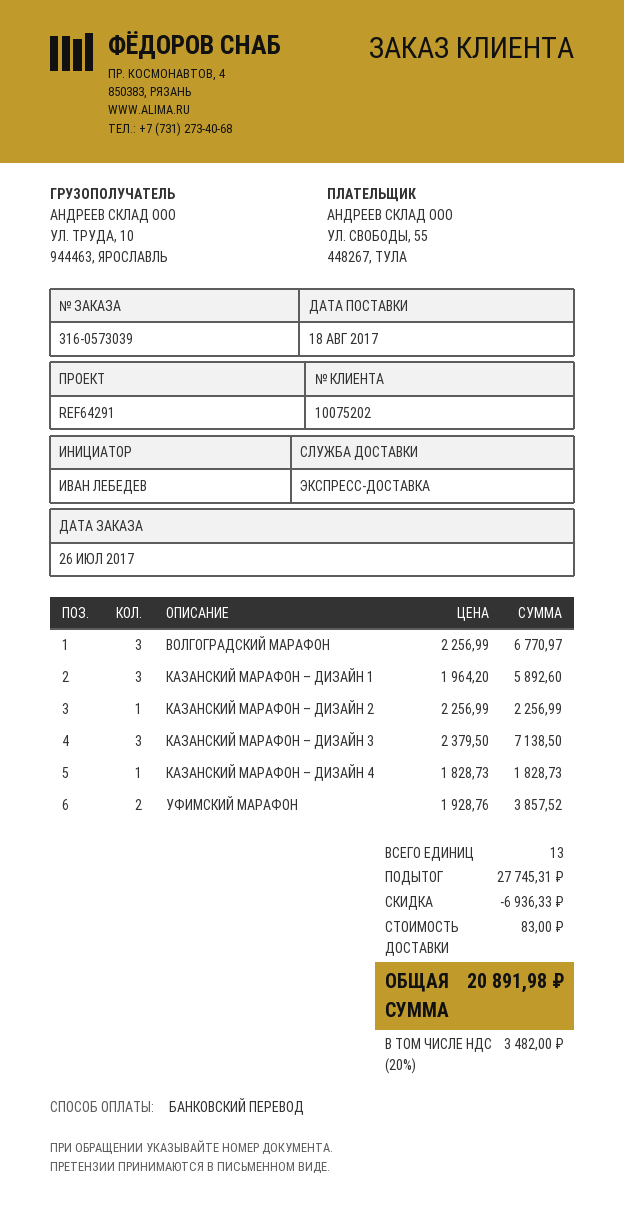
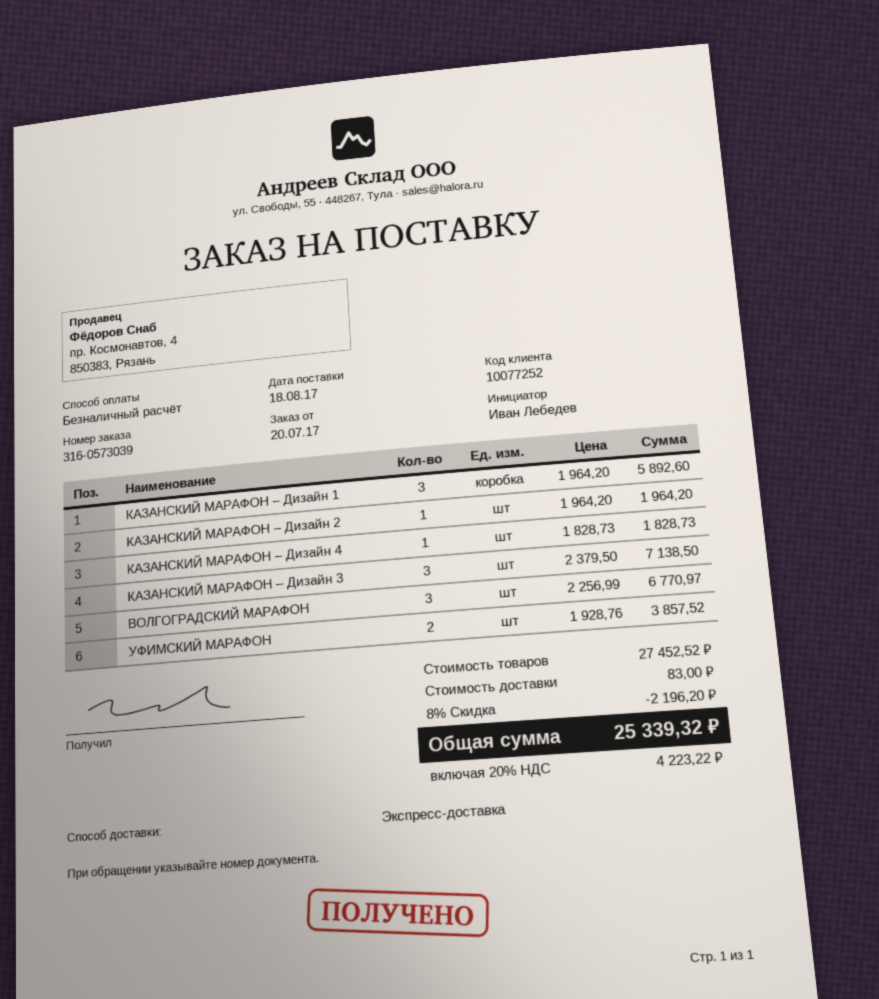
order date: 2017-07-26 -> 2017-07-20
customer number: 10075202 -> 10077252
КАЗАНСКИЙ МАРАФОН – ДИЗАЙН 2: 1 x 2256.99 = 2256.99 -> 1 x 1964.20 = 1964.20
subtotal: 27745.31 -> 27452.52
discount: 6936.33 -> 2196.20
tax: 20% = 3482.00 -> 20% = 4223.22
total: 20891.98 -> 25339.32

